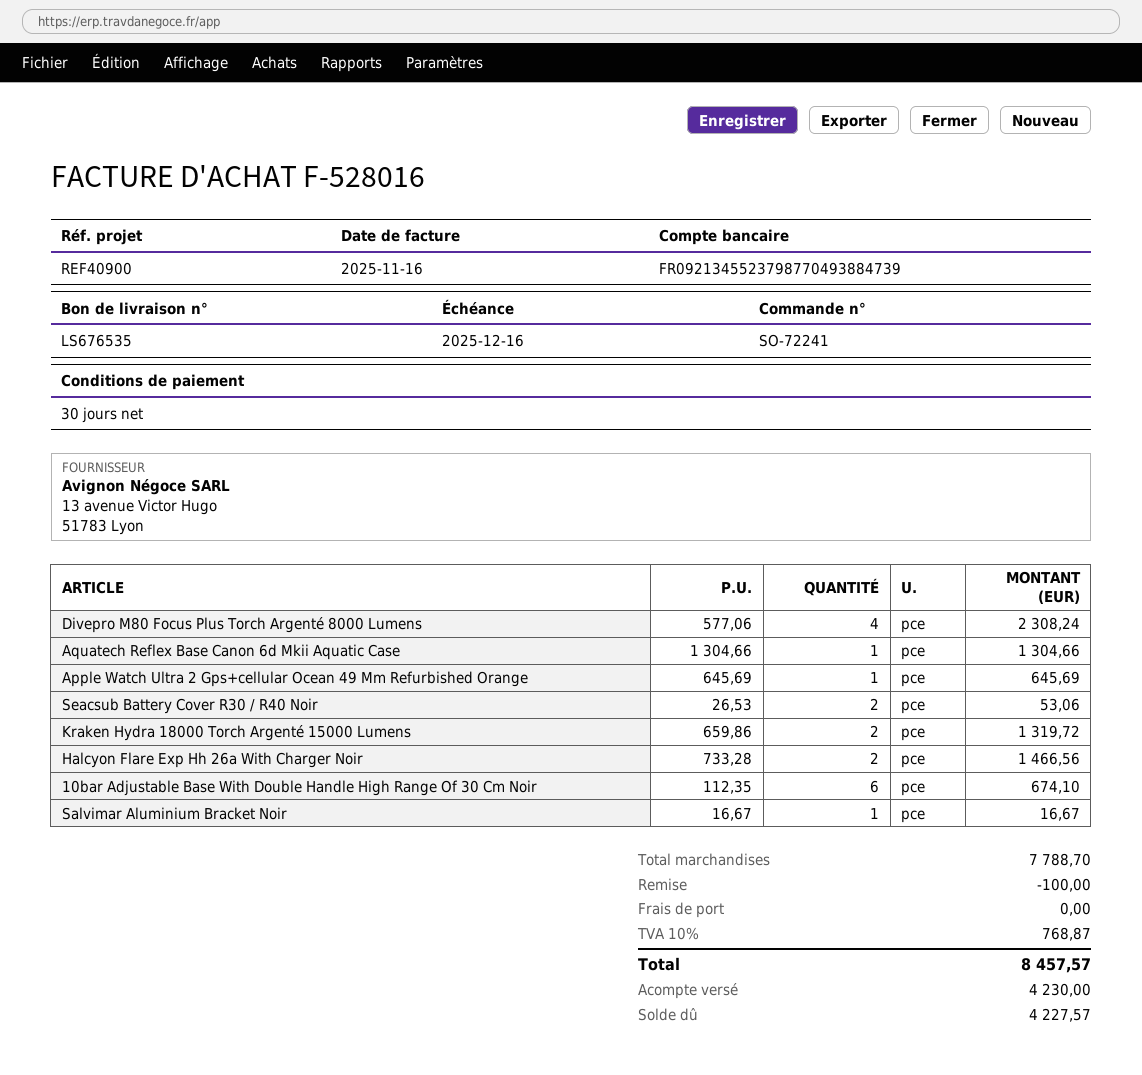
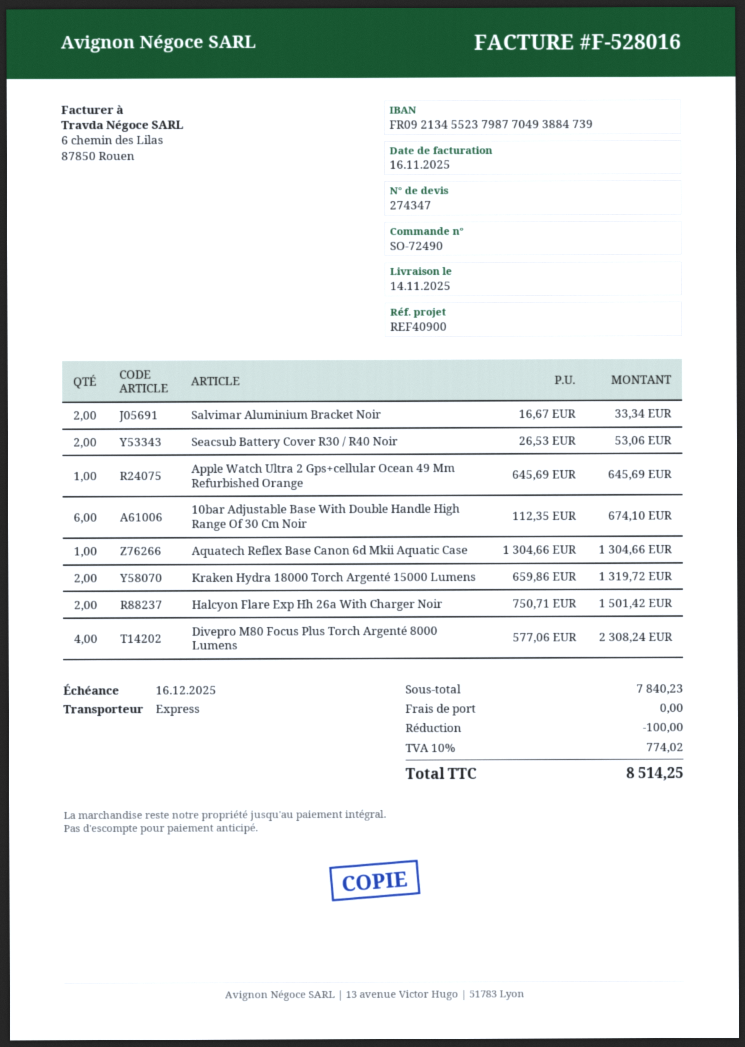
order number: SO-72241 -> SO-72490
Halcyon Flare Exp Hh 26a With Charger Noir: 2 x 733.28 = 1466.56 -> 2 x 750.71 = 1501.42
Salvimar Aluminium Bracket Noir: 1 x 16.67 = 16.67 -> 2 x 16.67 = 33.34
subtotal: 7788.70 -> 7840.23
tax: 10% = 768.87 -> 10% = 774.02
total: 8457.57 -> 8514.25

